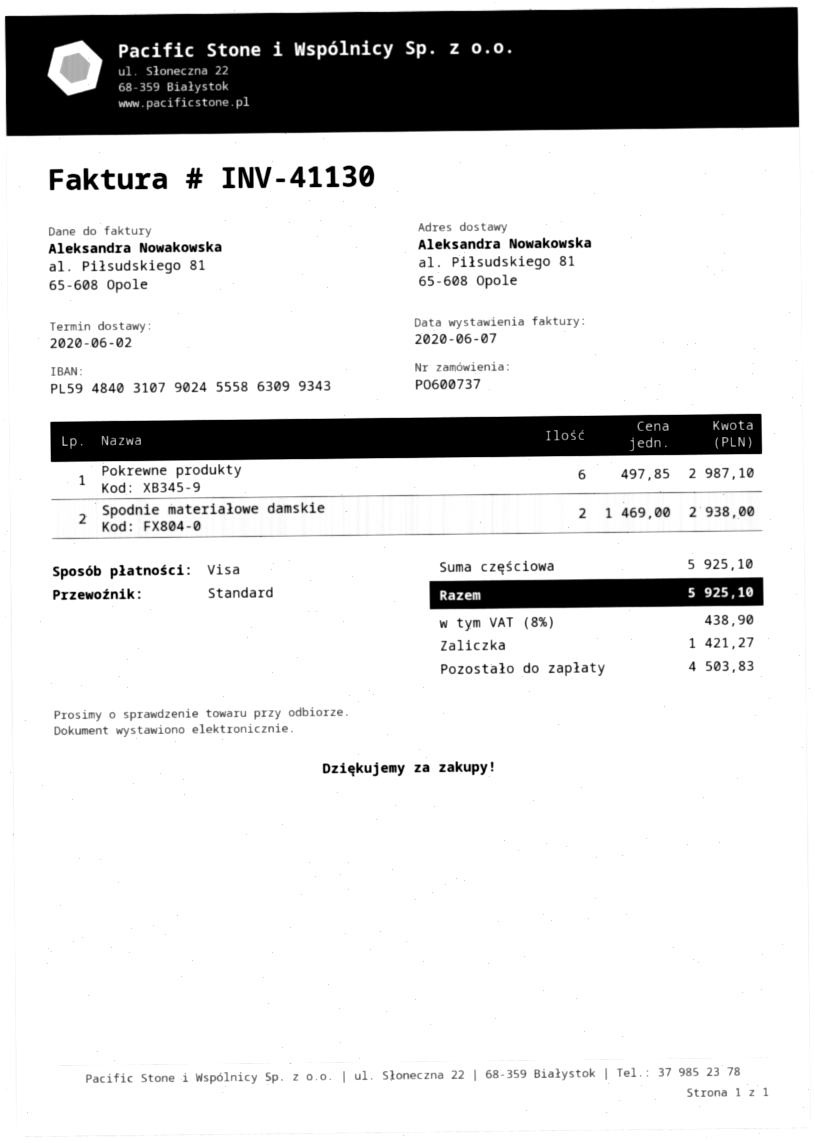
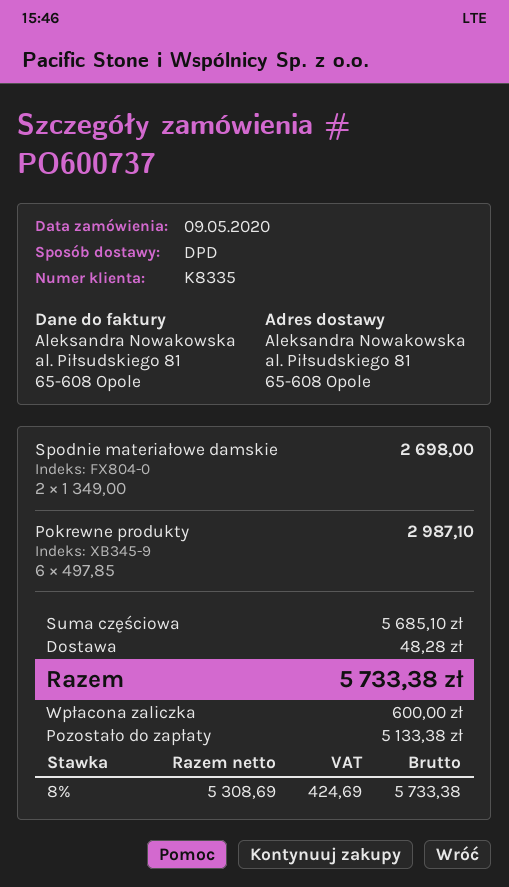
shipping method: standard -> DPD
Spodnie materiałowe damskie: 2 x 1469.00 = 2938.00 -> 2 x 1349.00 = 2698.00
subtotal: 5925.10 -> 5685.10
shipping: none -> 48.28
tax: 8% = 438.90 -> 8% = 424.69
total: 5925.10 -> 5733.38
deposit: 1421.27 -> 600.00
balance: 4503.83 -> 5133.38

